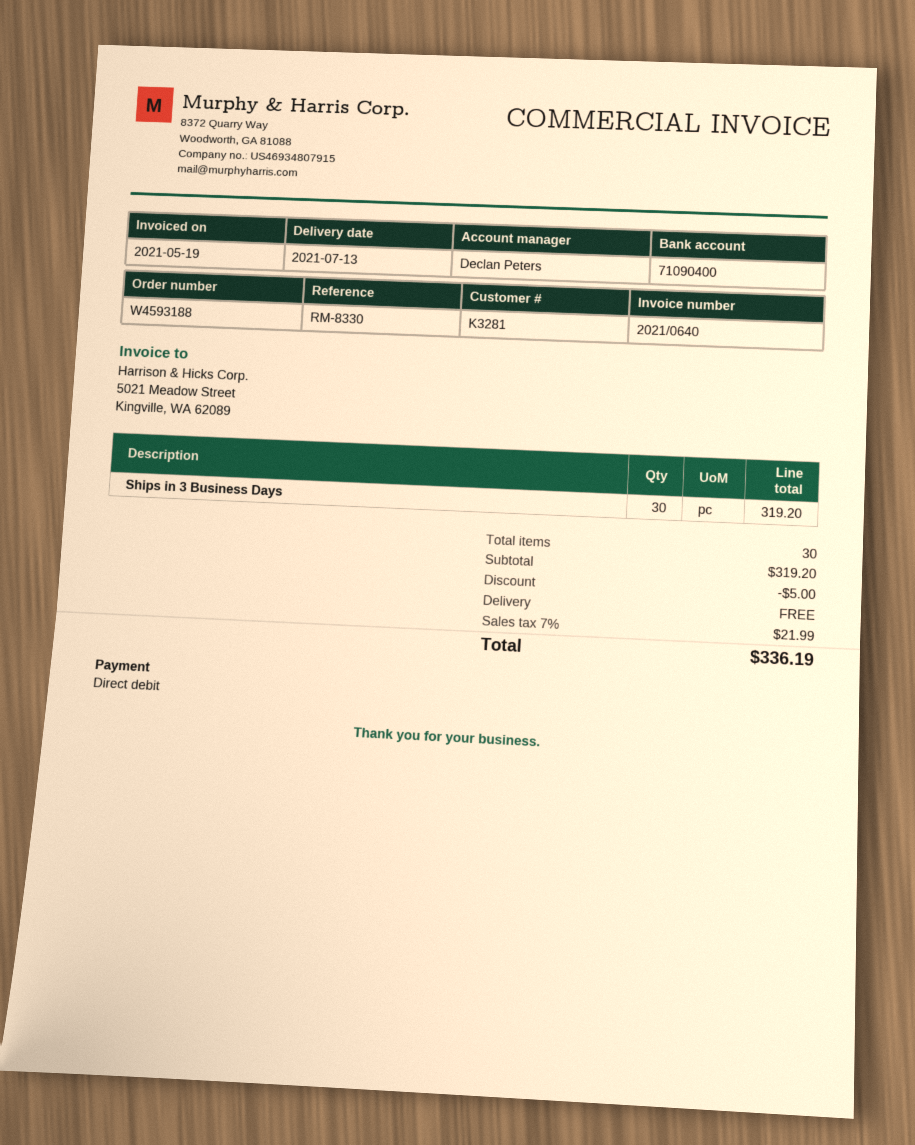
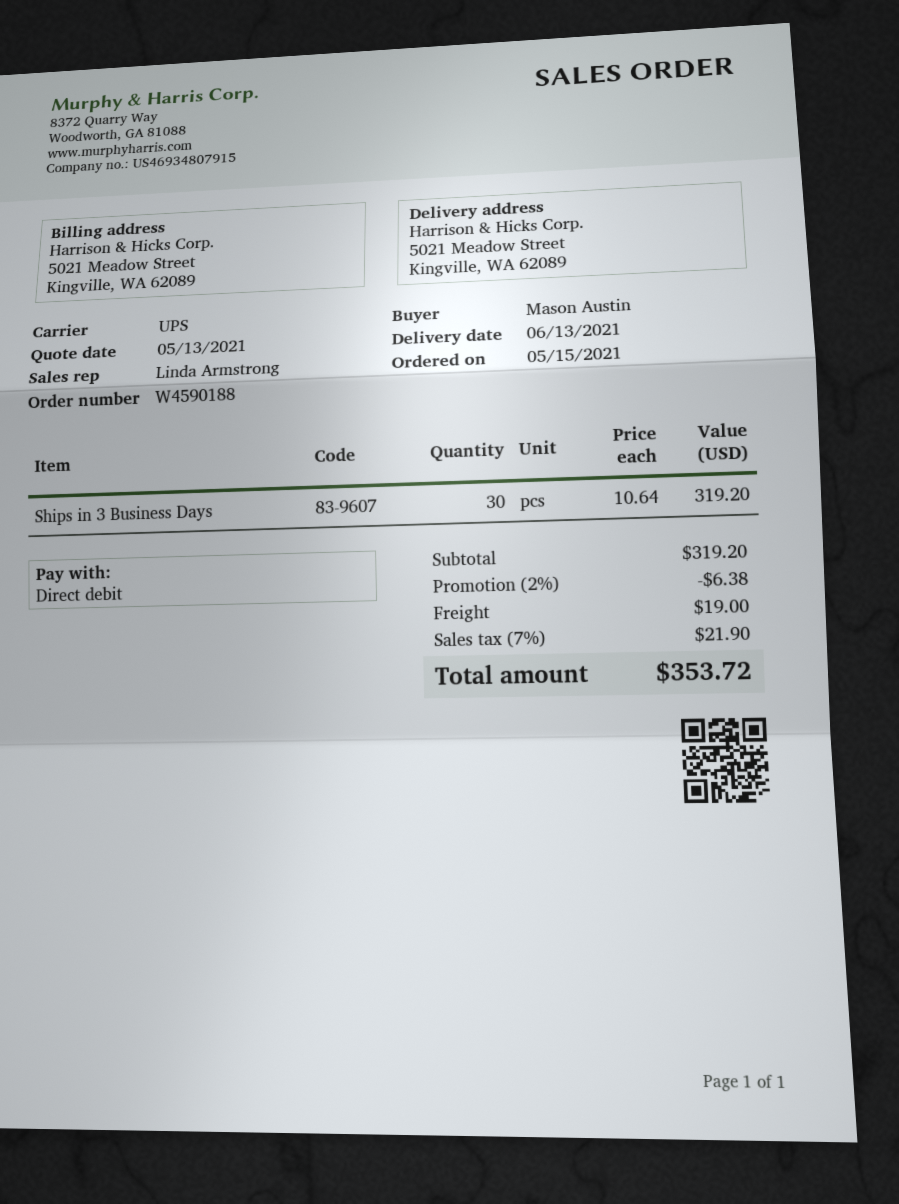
order number: W4593188 -> W4590188
delivery date: 2021-07-13 -> 2021-06-13
sales rep: Declan Peters -> Linda Armstrong
discount: 5.00 -> 6.38
shipping: 0.00 -> 19.00
tax: 7% = 21.99 -> 7% = 21.90
total: 336.19 -> 353.72

